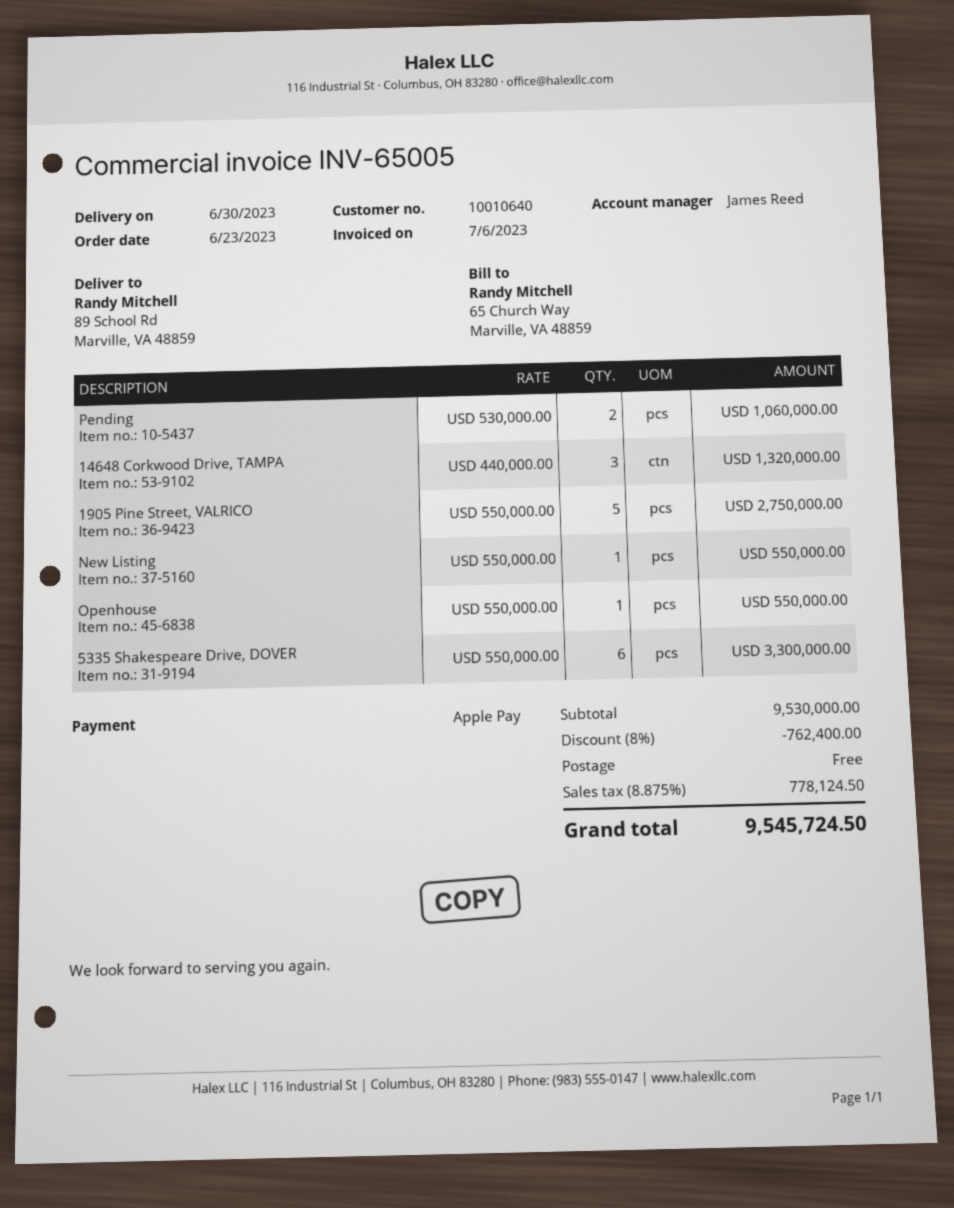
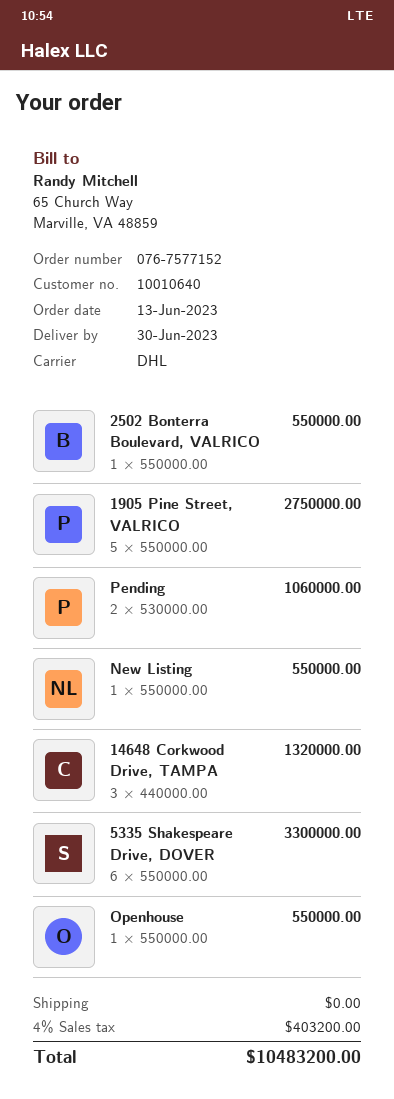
order date: 2023-06-23 -> 2023-06-13
2502 Bonterra Boulevard, VALRICO: none -> 1 x 550000.00 = 550000.00
discount: 8% = 762400.00 -> none
tax: 8.875% = 778124.50 -> 4% = 403200.00
total: 9545724.50 -> 10483200.00

